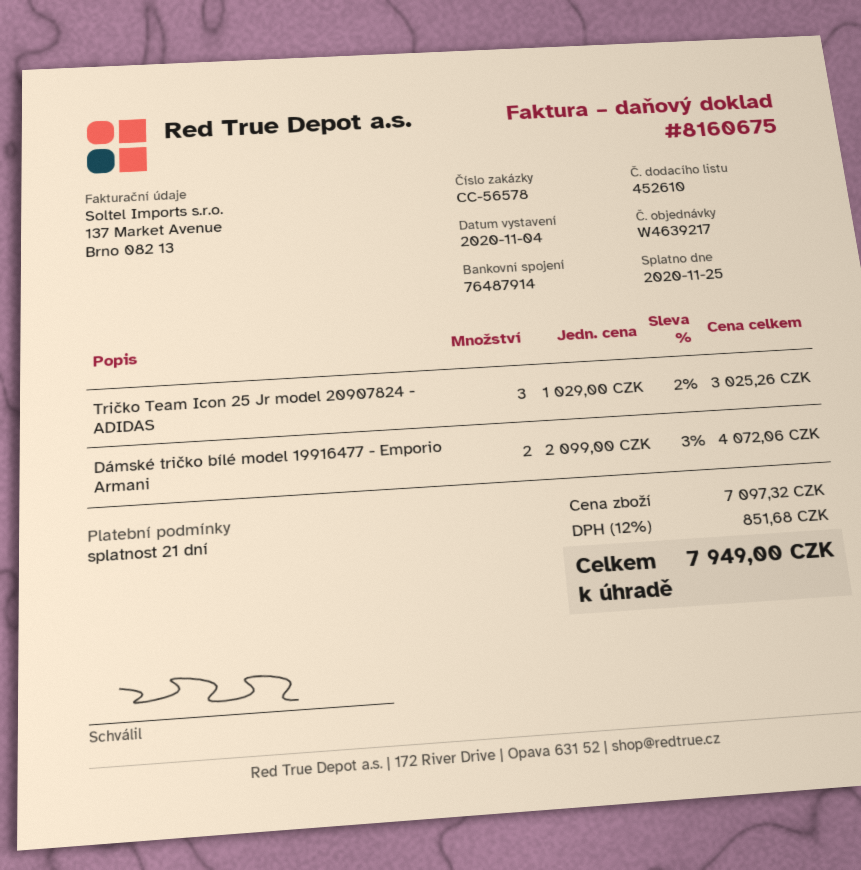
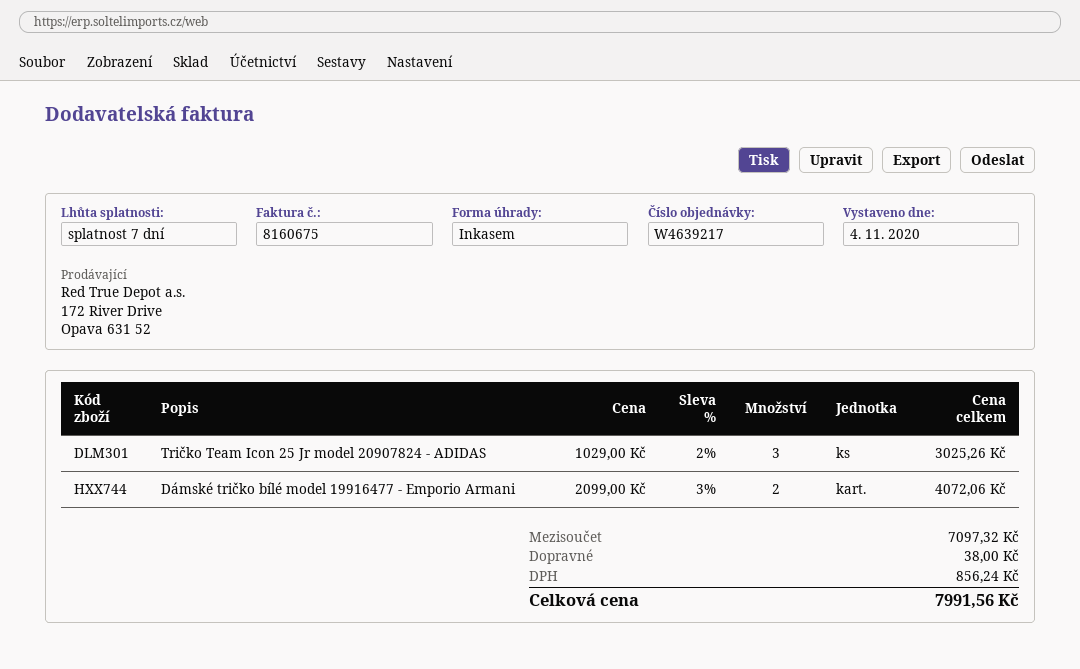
payment terms: 21 days -> 7 days
shipping: none -> 38.00
tax: 851.68 -> 856.24
total: 7949.00 -> 7991.56

